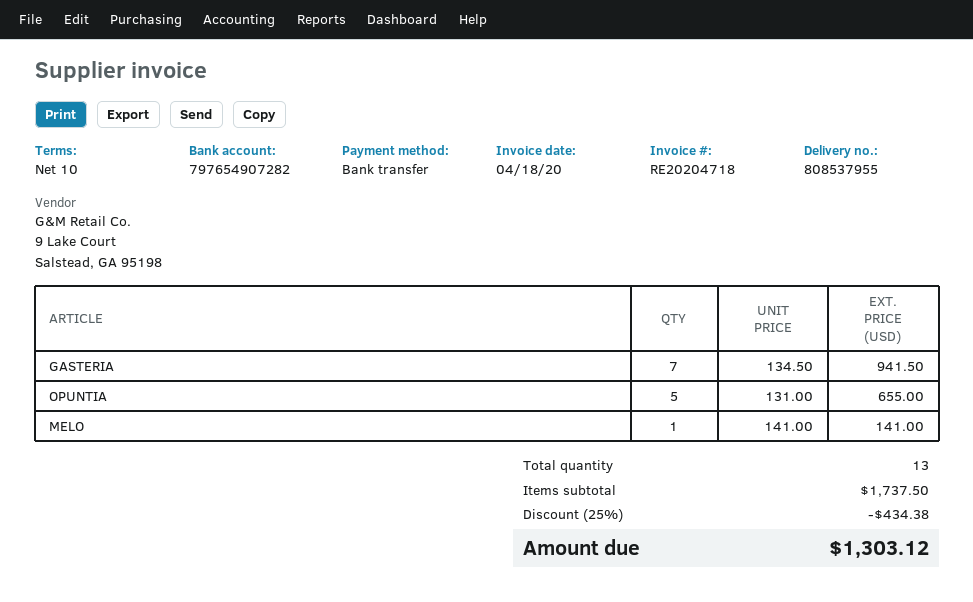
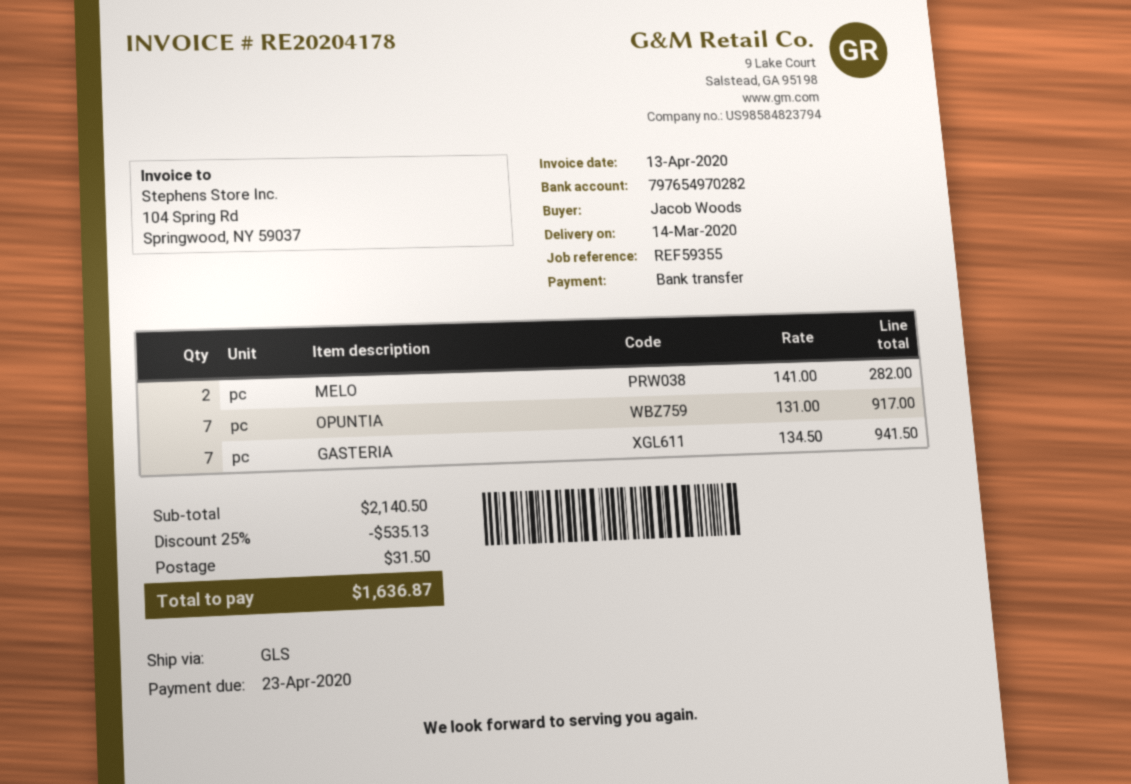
invoice number: RE20204718 -> RE20204178
invoice date: 2020-04-18 -> 2020-04-13
bank account: 797654907282 -> 797654970282
OPUNTIA: 5 x 131.00 = 655.00 -> 7 x 131.00 = 917.00
MELO: 1 x 141.00 = 141.00 -> 2 x 141.00 = 282.00
subtotal: 1737.50 -> 2140.50
discount: 25% = 434.38 -> 25% = 535.13
shipping: none -> 31.50
total: 1303.12 -> 1636.87

